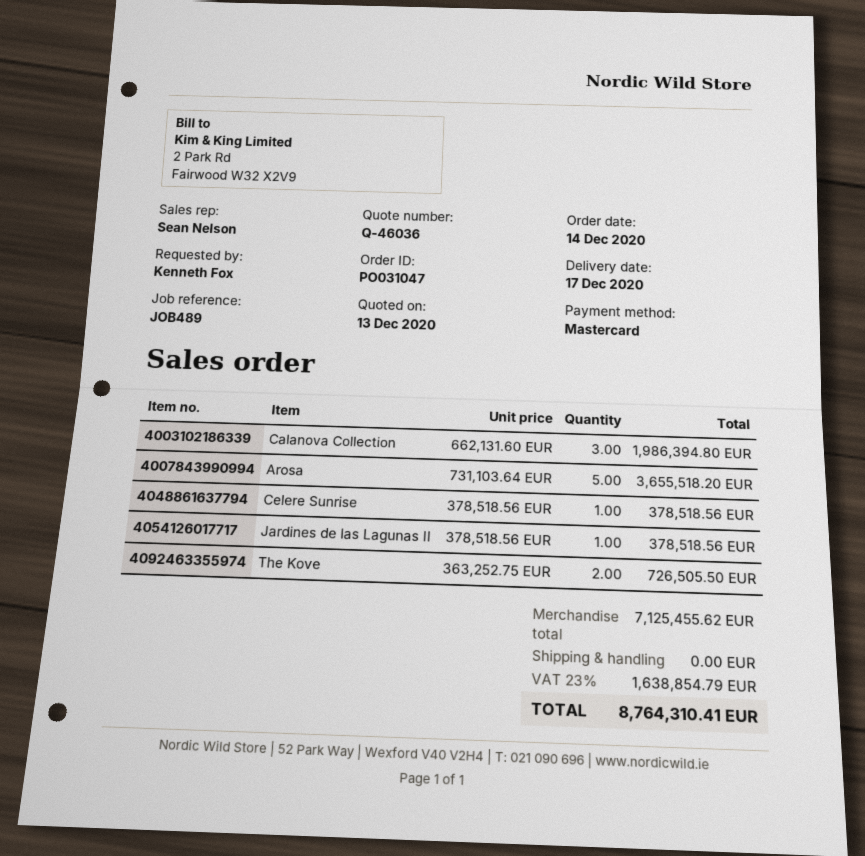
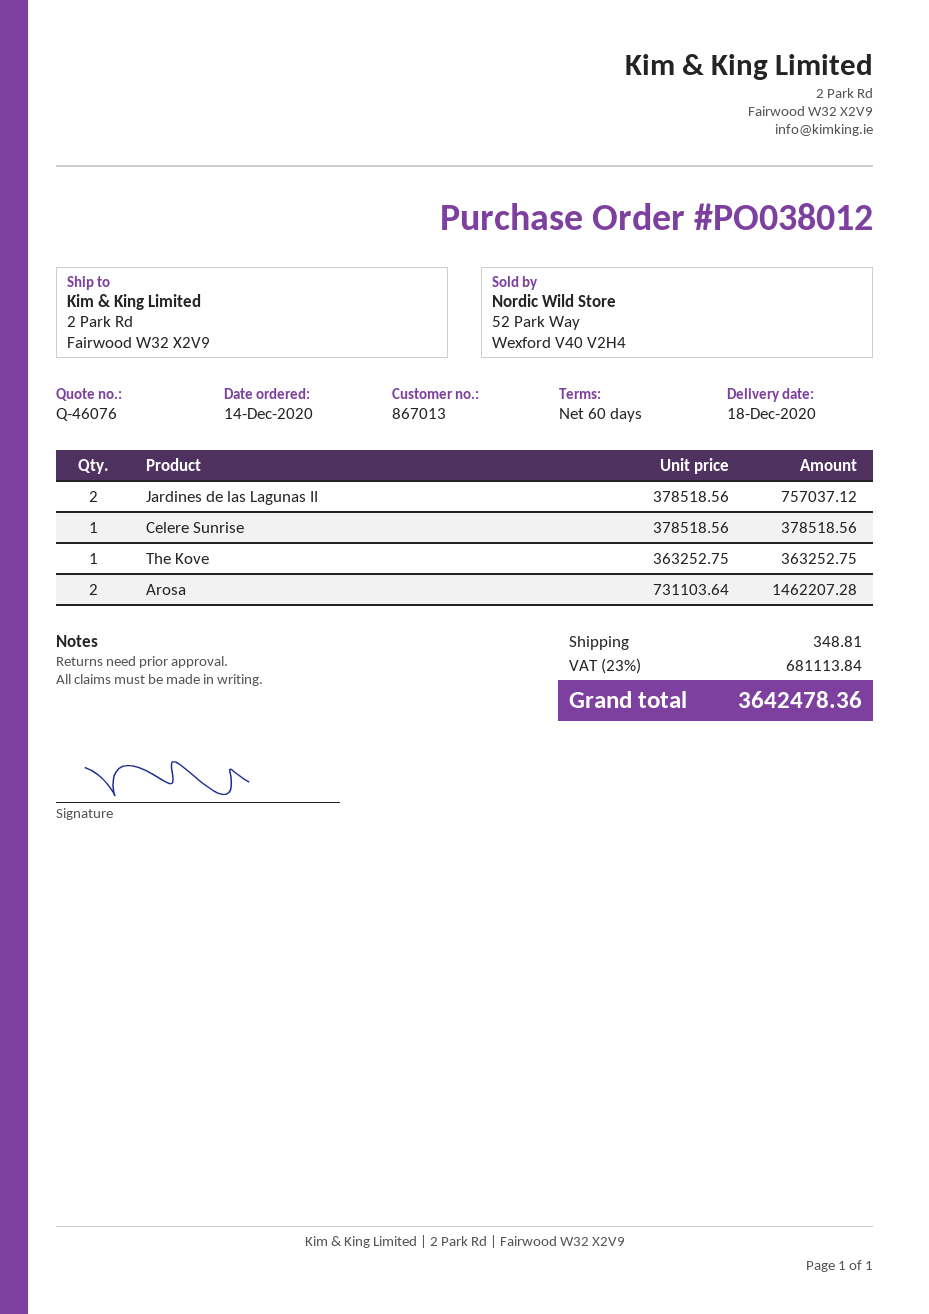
quote number: Q-46036 -> Q-46076
order number: PO031047 -> PO038012
delivery date: 2020-12-17 -> 2020-12-18
Calanova Collection: 3 x 662131.60 = 1986394.80 -> none
Arosa: 5 x 731103.64 = 3655518.20 -> 2 x 731103.64 = 1462207.28
Jardines de las Lagunas II: 1 x 378518.56 = 378518.56 -> 2 x 378518.56 = 757037.12
The Kove: 2 x 363252.75 = 726505.50 -> 1 x 363252.75 = 363252.75
shipping: 0.00 -> 348.81
tax: 23% = 1638854.79 -> 23% = 681113.84
total: 8764310.41 -> 3642478.36

